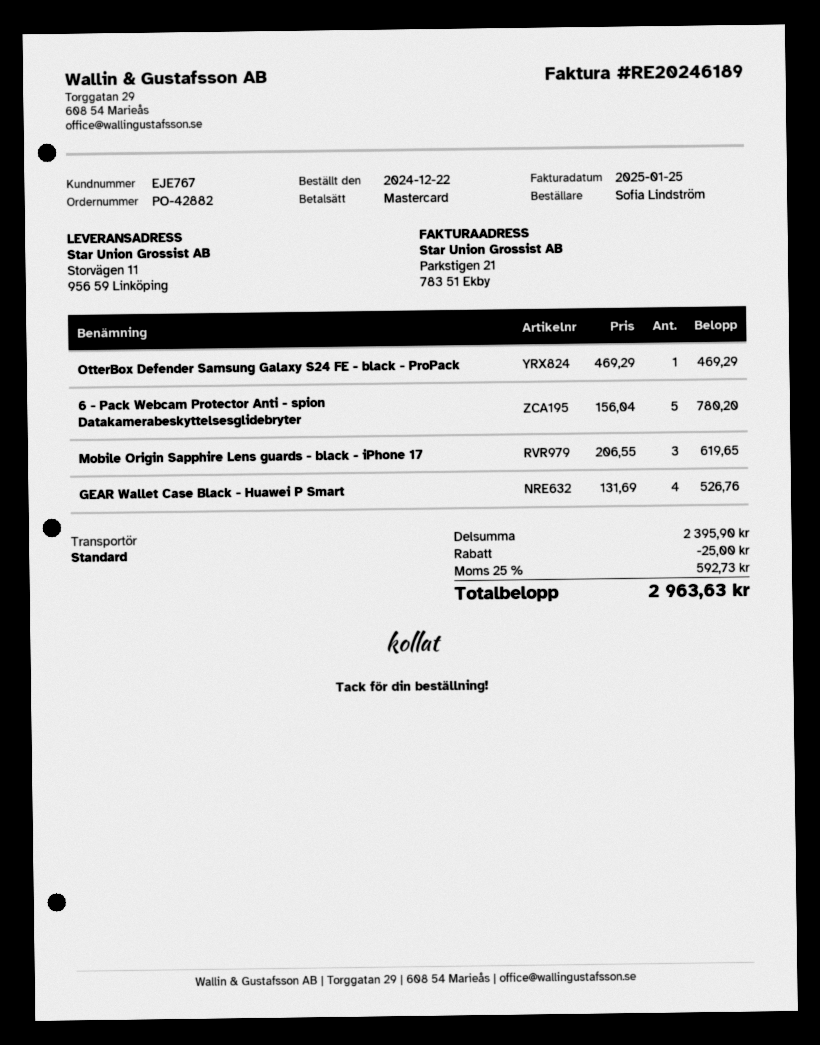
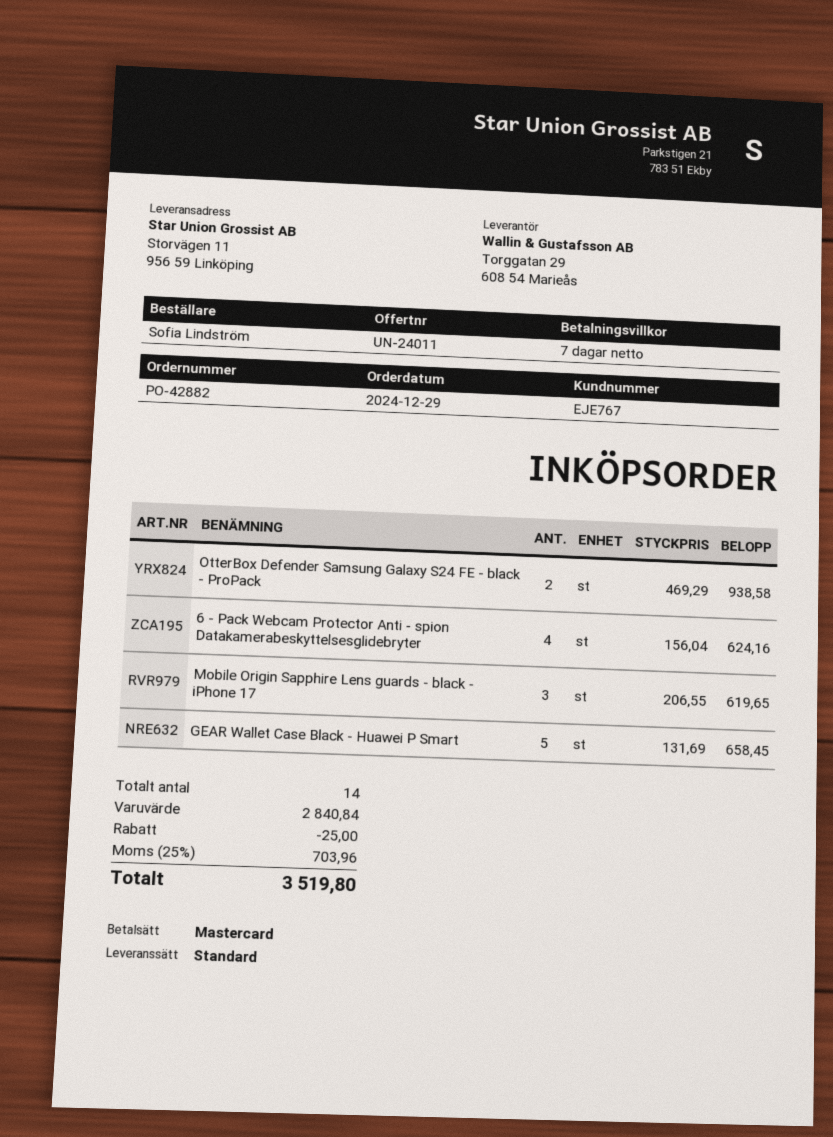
order date: 2024-12-22 -> 2024-12-29
OtterBox Defender Samsung Galaxy S24 FE - black - ProPack: 1 x 469.29 = 469.29 -> 2 x 469.29 = 938.58
6 - Pack Webcam Protector Anti - spion Datakamerabeskyttelsesglidebryter: 5 x 156.04 = 780.20 -> 4 x 156.04 = 624.16
GEAR Wallet Case Black - Huawei P Smart: 4 x 131.69 = 526.76 -> 5 x 131.69 = 658.45
subtotal: 2395.90 -> 2840.84
tax: 25% = 592.73 -> 25% = 703.96
total: 2963.63 -> 3519.80

